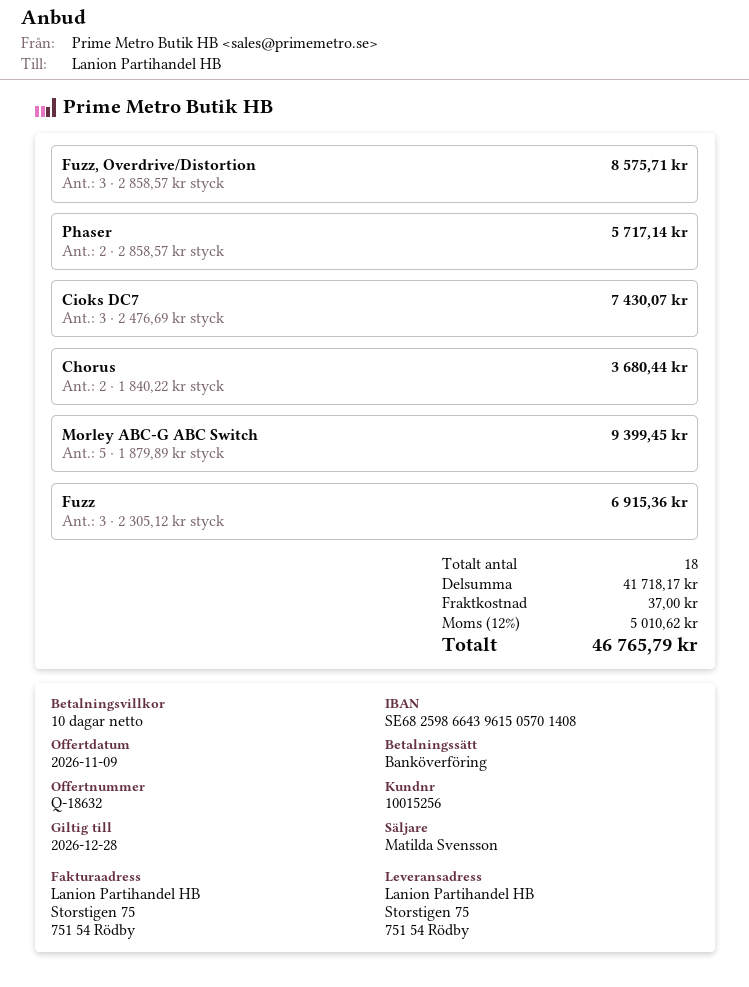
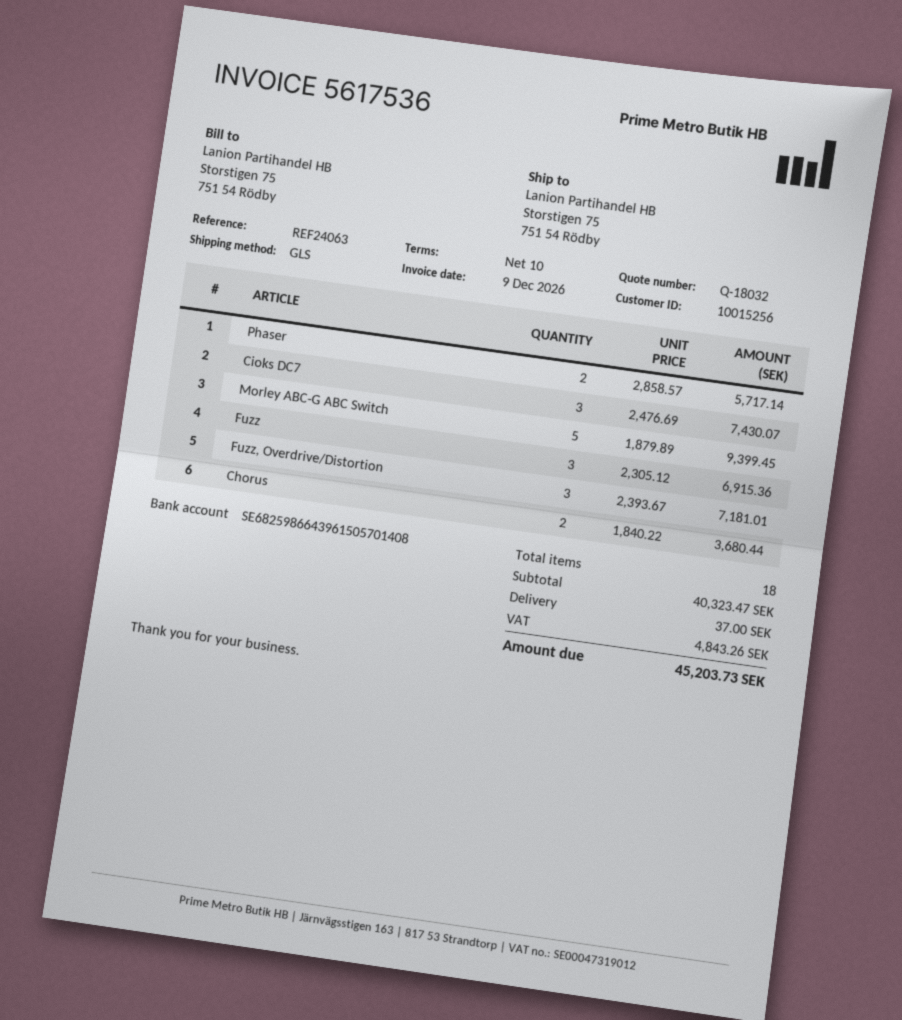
quote number: Q-18632 -> Q-18032
Fuzz, Overdrive/Distortion: 3 x 2858.57 = 8575.71 -> 3 x 2393.67 = 7181.01
subtotal: 41718.17 -> 40323.47
tax: 5010.62 -> 4843.26
total: 46765.79 -> 45203.73

